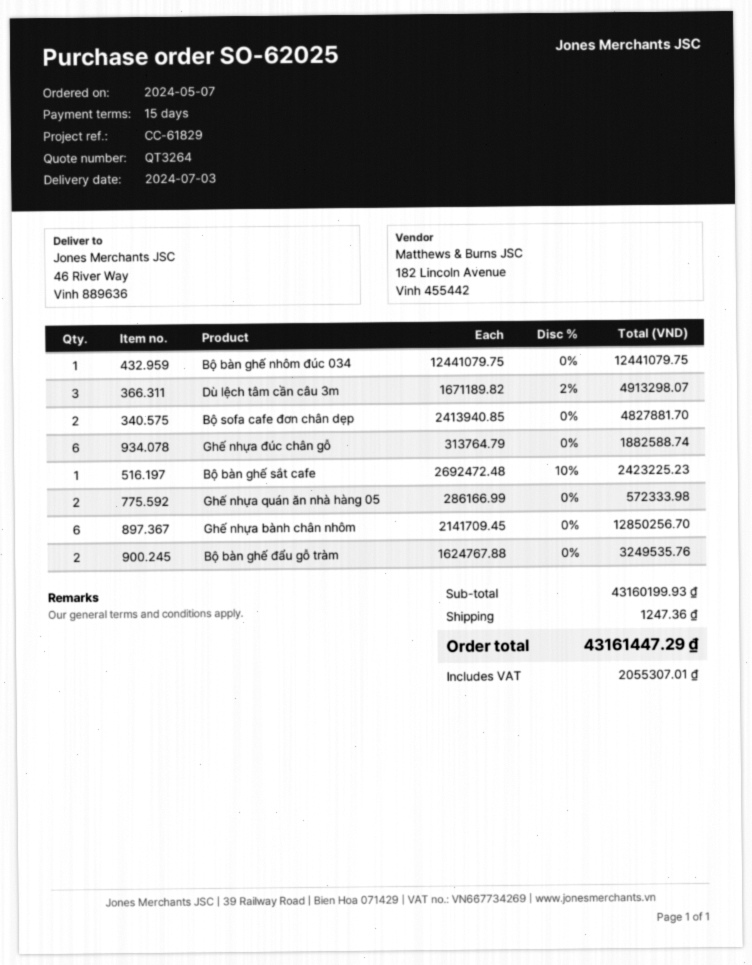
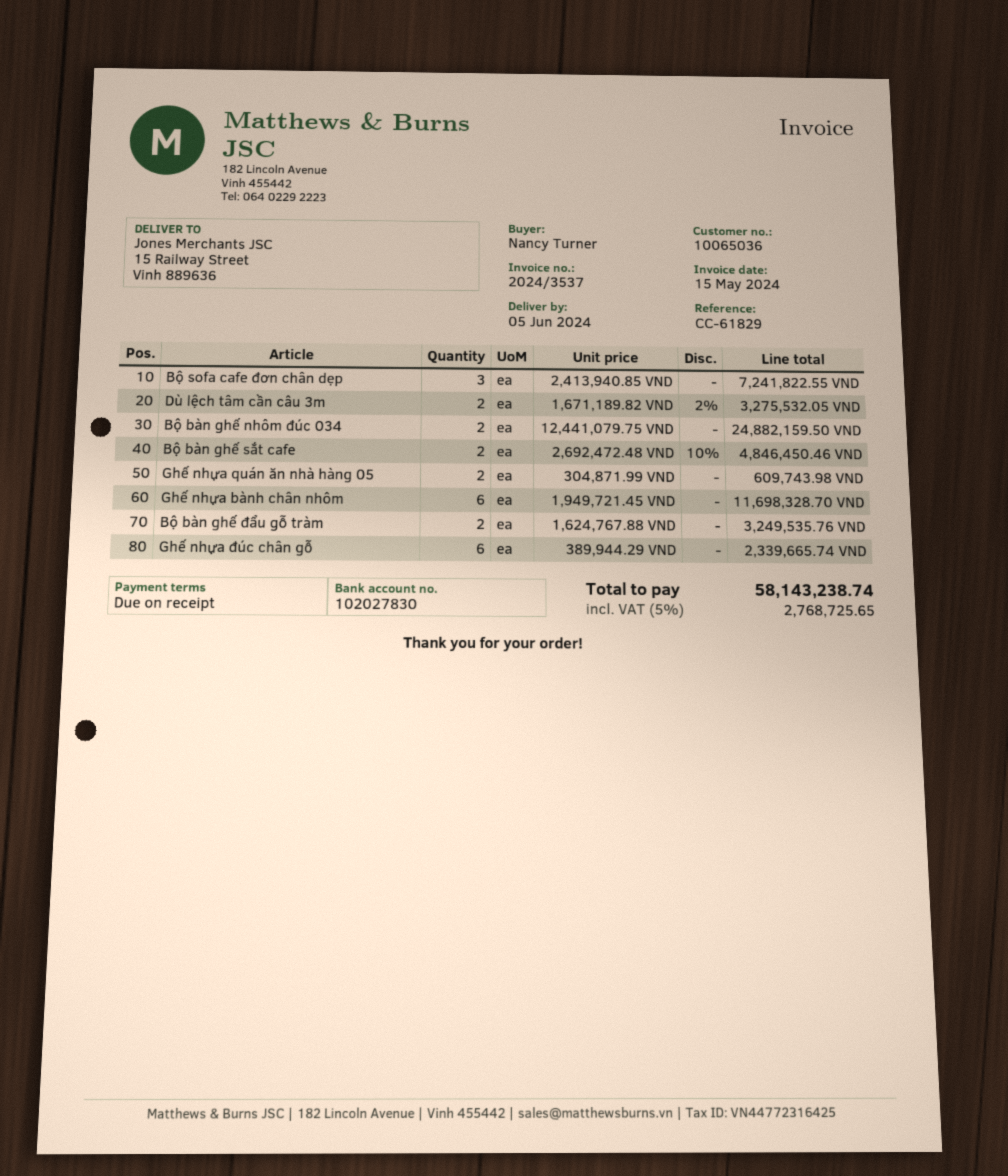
delivery date: 2024-07-03 -> 2024-06-05
payment terms: 15 days -> on receipt
ship to: 46 River Way, Vinh 889636 -> 15 Railway Street, Vinh 889636
Bộ bàn ghế nhôm đúc 034: 1 x 12441079.75 = 12441079.75 -> 2 x 12441079.75 = 24882159.50
Dù lệch tâm cần câu 3m: 3 x 1671189.82 - 2% = 4913298.07 -> 2 x 1671189.82 - 2% = 3275532.05
Bộ sofa cafe đơn chân dẹp: 2 x 2413940.85 = 4827881.70 -> 3 x 2413940.85 = 7241822.55
Ghế nhựa đúc chân gỗ: 6 x 313764.79 = 1882588.74 -> 6 x 389944.29 = 2339665.74
Bộ bàn ghế sắt cafe: 1 x 2692472.48 - 10% = 2423225.23 -> 2 x 2692472.48 - 10% = 4846450.46
Ghế nhựa quán ăn nhà hàng 05: 2 x 286166.99 = 572333.98 -> 2 x 304871.99 = 609743.98
Ghế nhựa bành chân nhôm: 6 x 2141709.45 = 12850256.70 -> 6 x 1949721.45 = 11698328.70
shipping: 1247.36 -> none
tax: 2055307.01 -> 2768725.65
total: 43161447.29 -> 58143238.74

